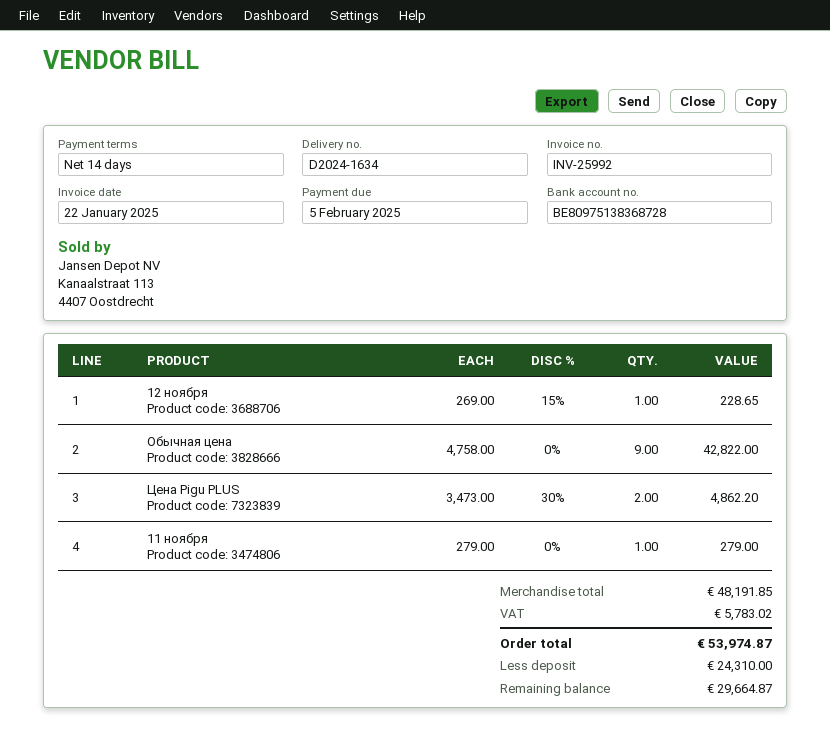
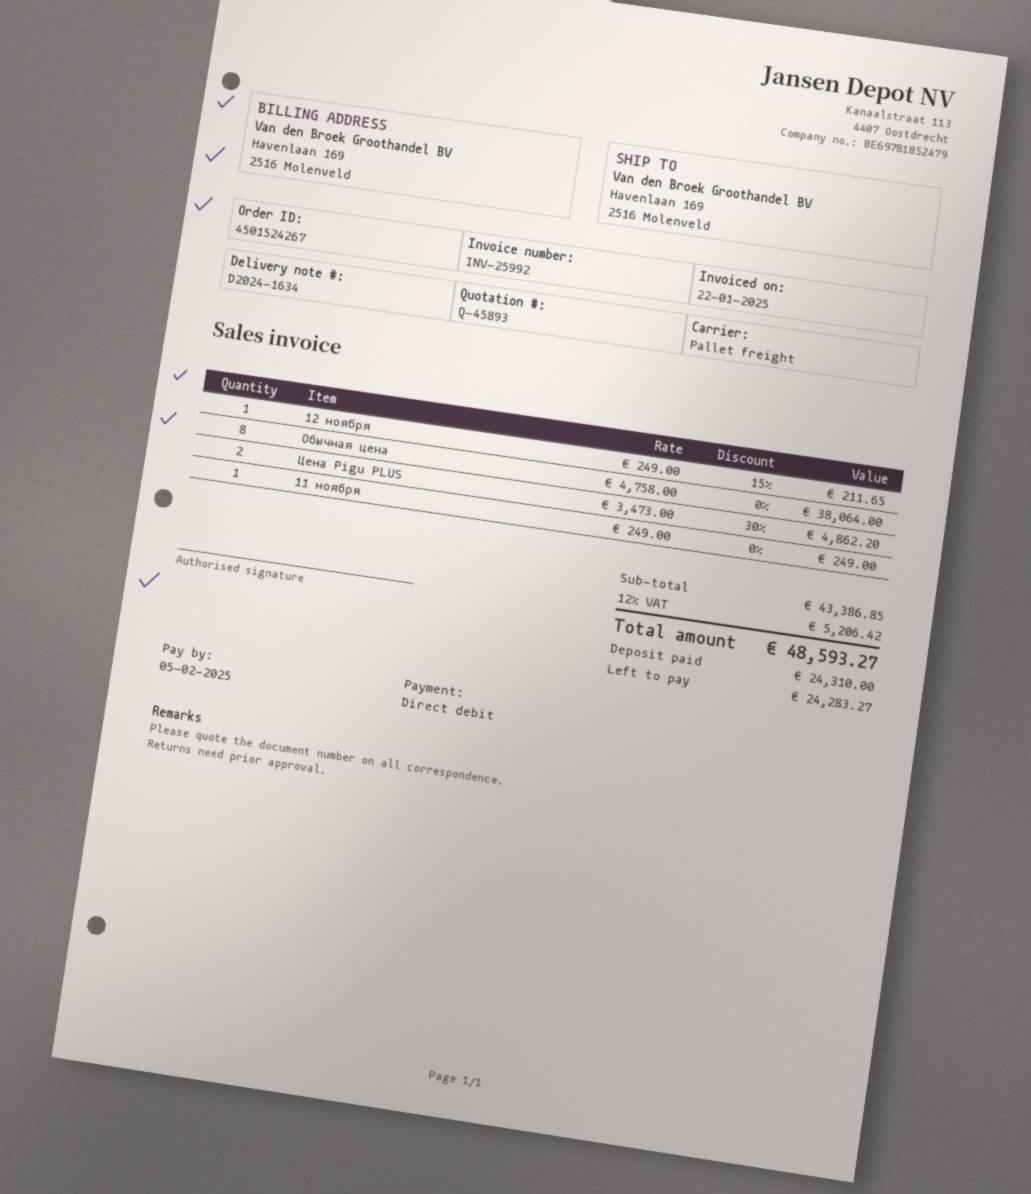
12 ноября: 1 x 269.00 - 15% = 228.65 -> 1 x 249.00 - 15% = 211.65
Обычная цена: 9 x 4758.00 = 42822.00 -> 8 x 4758.00 = 38064.00
11 ноября: 1 x 279.00 = 279.00 -> 1 x 249.00 = 249.00
subtotal: 48191.85 -> 43386.85
tax: 5783.02 -> 5206.42
total: 53974.87 -> 48593.27
balance: 29664.87 -> 24283.27

